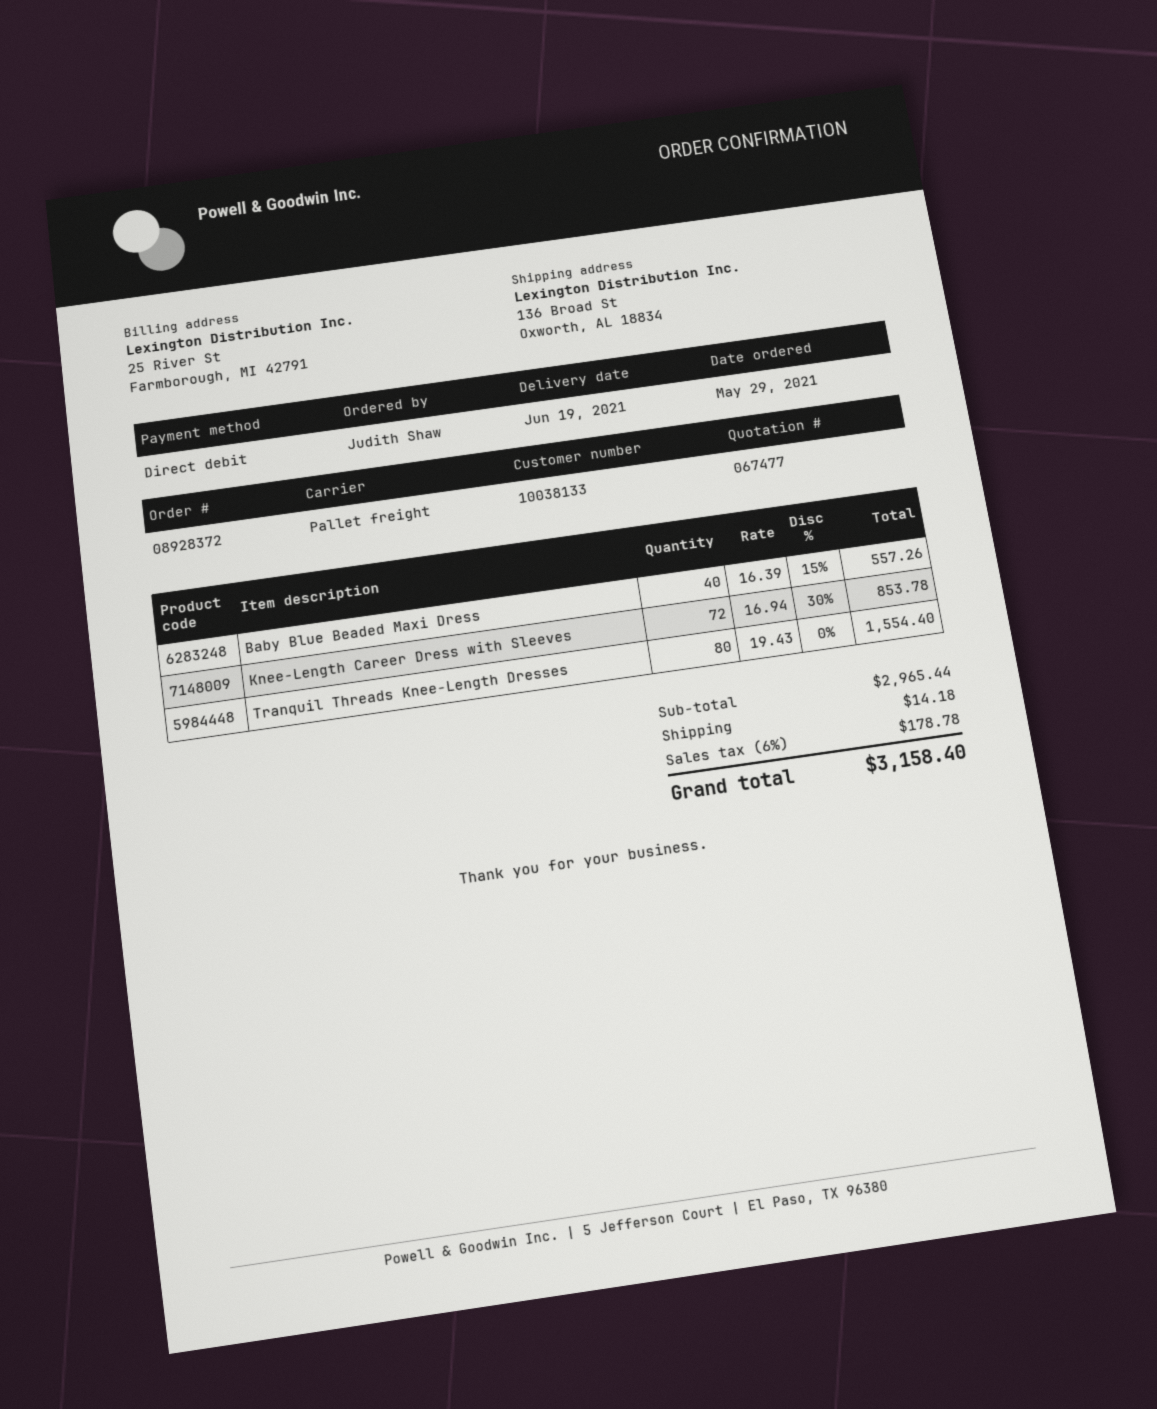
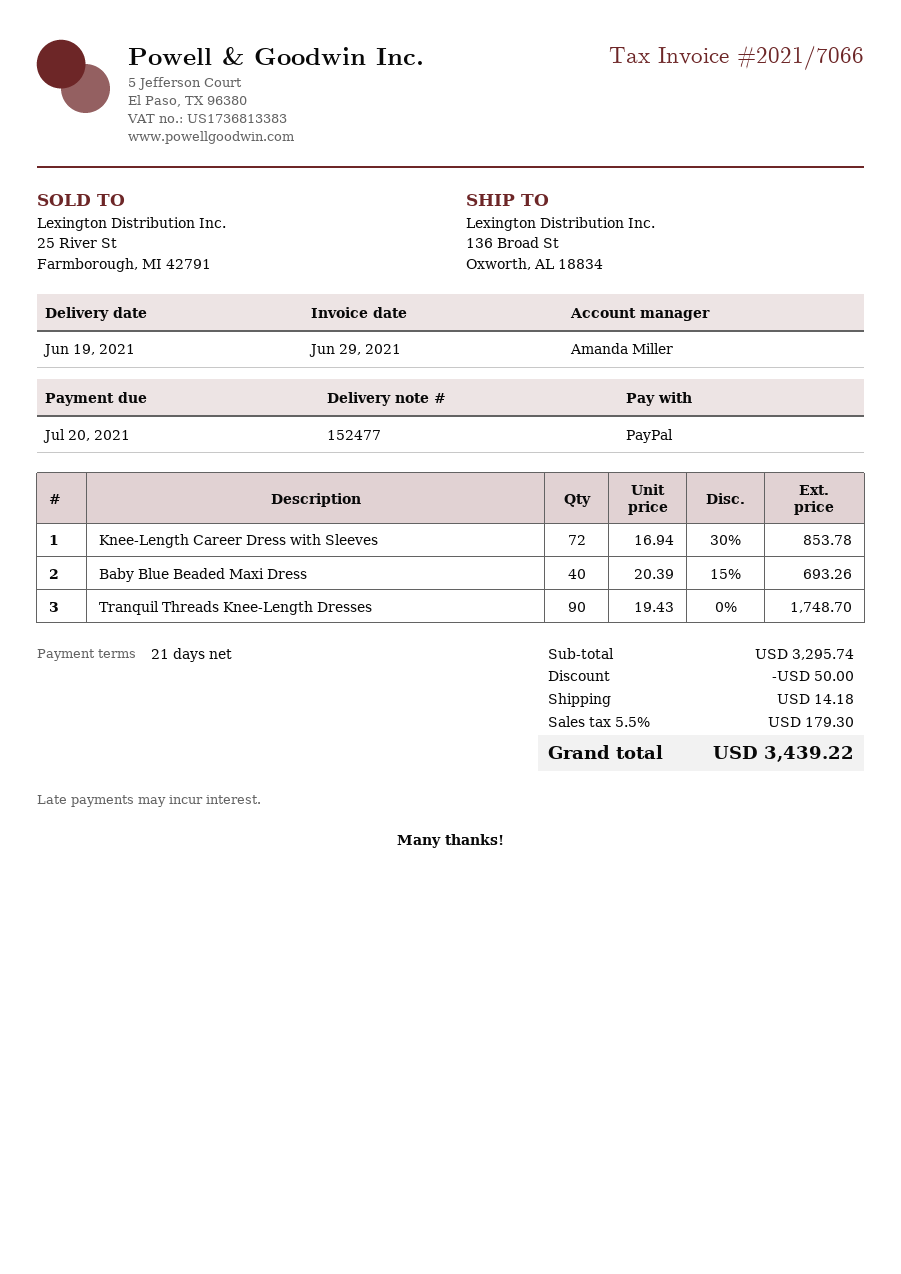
payment method: direct debit -> PayPal
Baby Blue Beaded Maxi Dress: 40 x 16.39 - 15% = 557.26 -> 40 x 20.39 - 15% = 693.26
Tranquil Threads Knee-Length Dresses: 80 x 19.43 = 1554.40 -> 90 x 19.43 = 1748.70
subtotal: 2965.44 -> 3295.74
discount: none -> 50.00
tax: 6% = 178.78 -> 5.5% = 179.30
total: 3158.40 -> 3439.22

